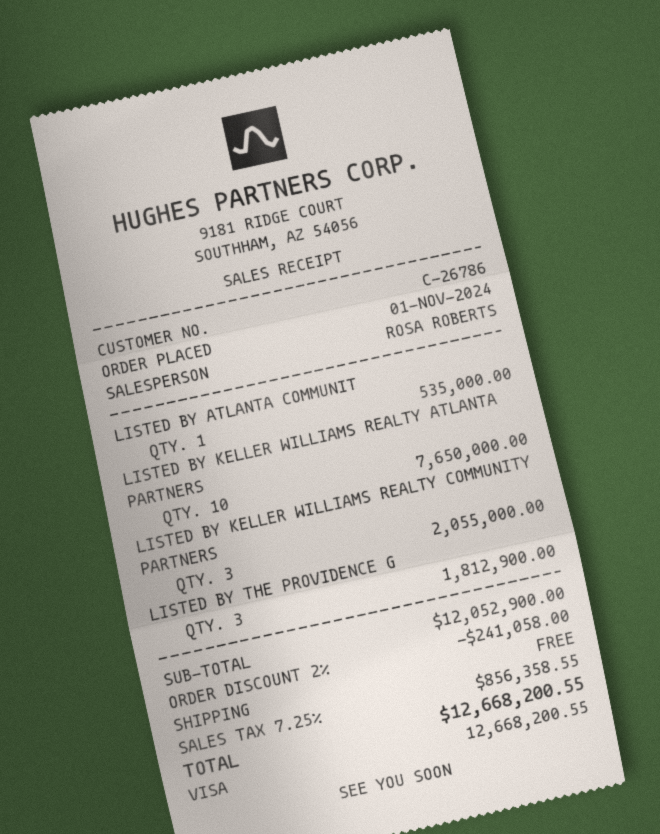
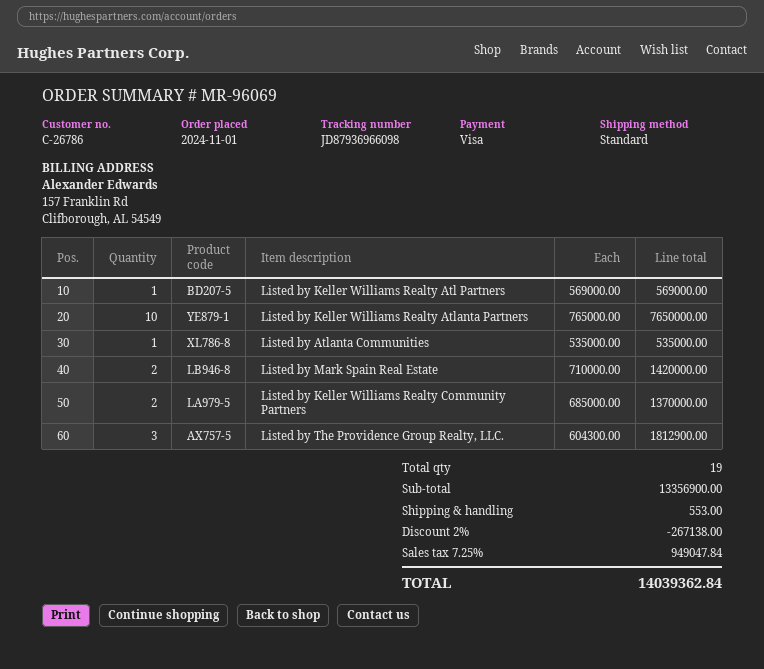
LISTED BY KELLER WILLIAMS REALTY COMMUNITY PARTNERS: 3 for 2055000.00 -> 2 for 1370000.00
Listed by Keller Williams Realty Atl Partners: none -> 1 for 569000.00
Listed by Mark Spain Real Estate: none -> 2 for 1420000.00
subtotal: 12052900.00 -> 13356900.00
discount: 2% = 241058.00 -> 2% = 267138.00
shipping: 0.00 -> 553.00
tax: 7.25% = 856358.55 -> 7.25% = 949047.84
total: 12668200.55 -> 14039362.84

